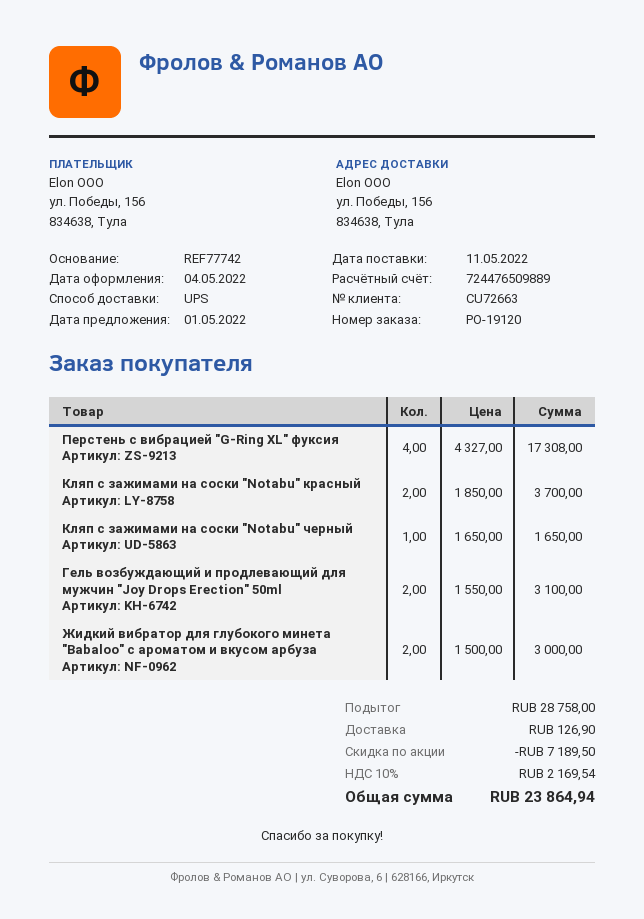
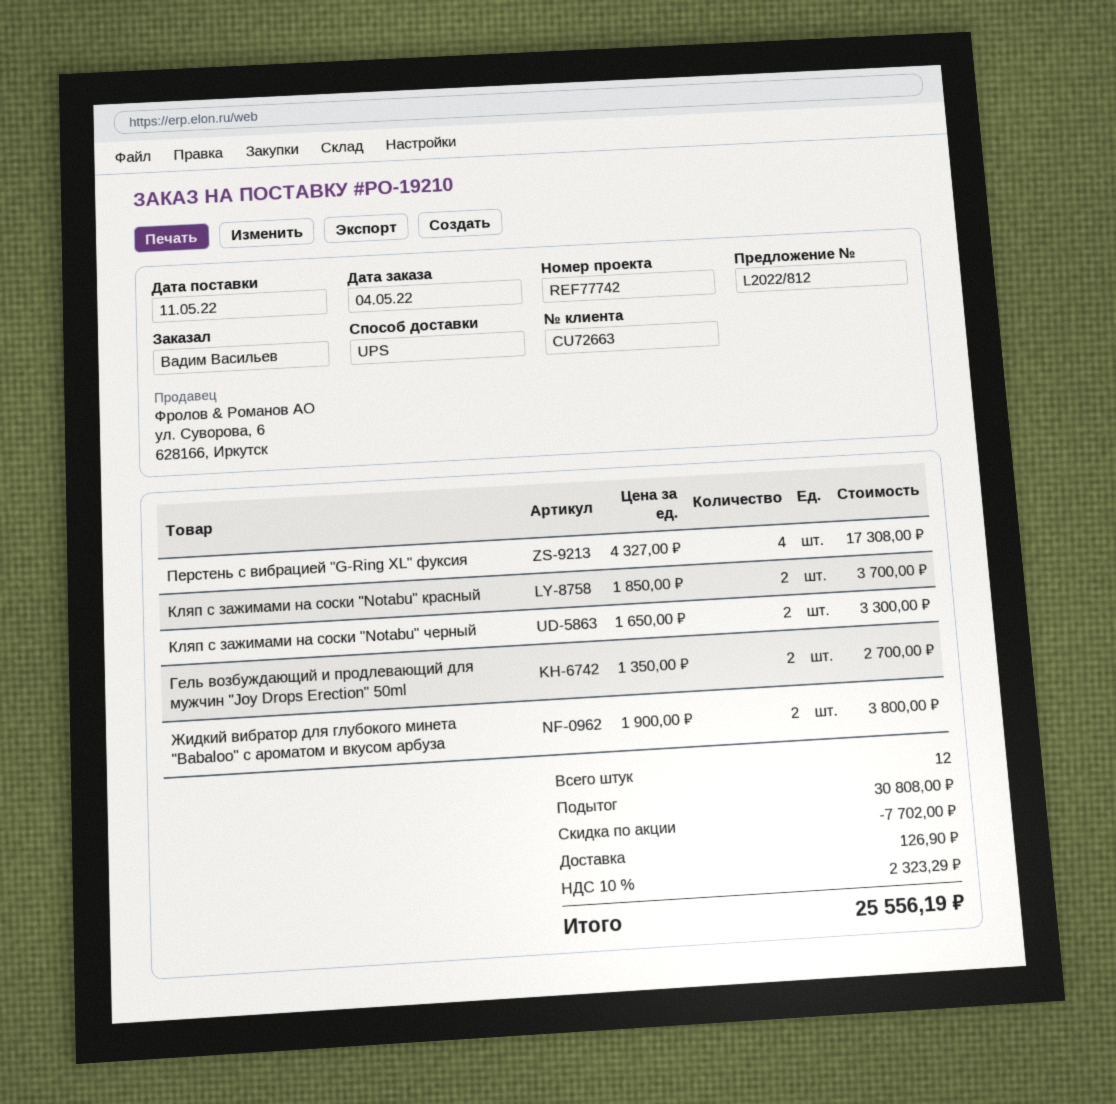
order number: PO-19120 -> PO-19210
Кляп с зажимами на соски "Notabu" черный: 1 x 1650.00 = 1650.00 -> 2 x 1650.00 = 3300.00
Гель возбуждающий и продлевающий для мужчин "Joy Drops Erection" 50ml: 2 x 1550.00 = 3100.00 -> 2 x 1350.00 = 2700.00
Жидкий вибратор для глубокого минета "Babaloo" с ароматом и вкусом арбуза: 2 x 1500.00 = 3000.00 -> 2 x 1900.00 = 3800.00
subtotal: 28758.00 -> 30808.00
discount: 7189.50 -> 7702.00
tax: 10% = 2169.54 -> 10% = 2323.29
total: 23864.94 -> 25556.19

